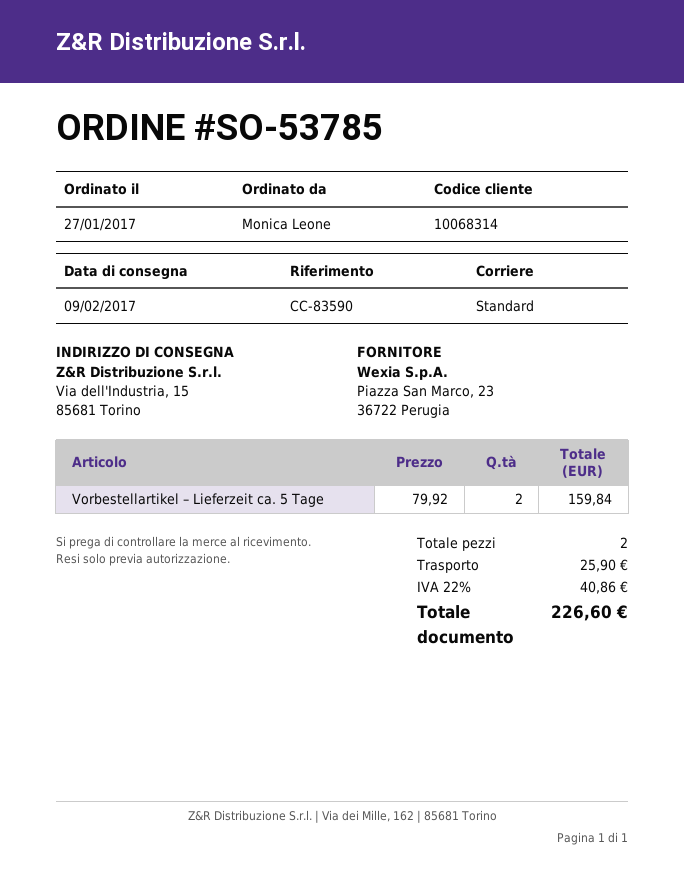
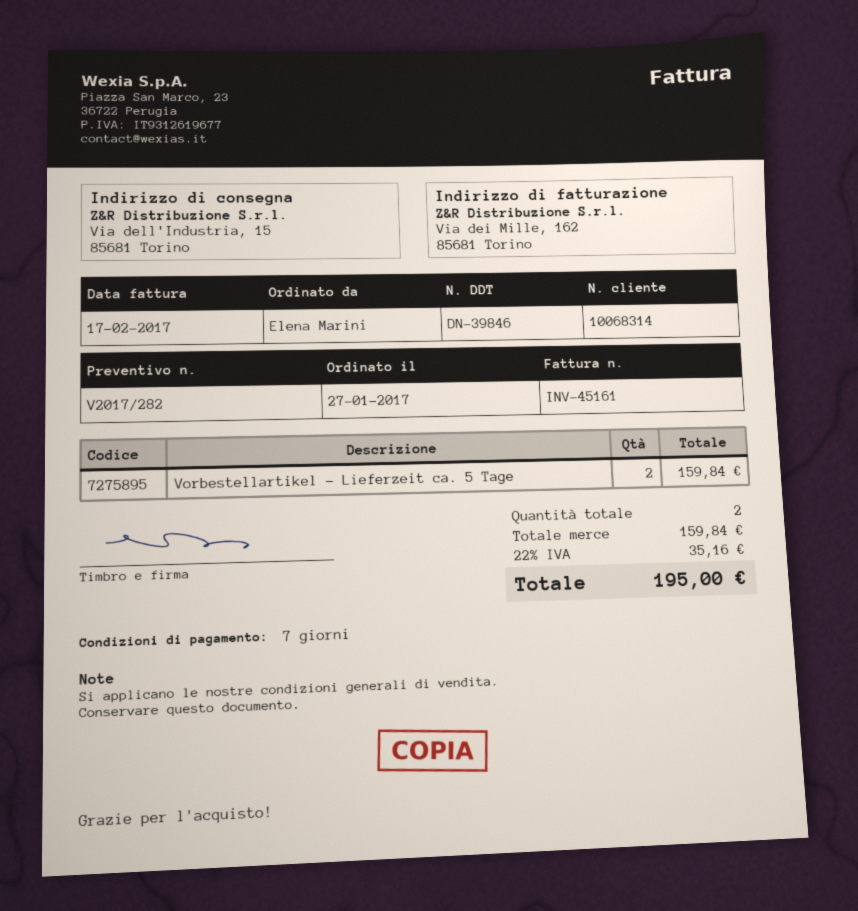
ordered by: Monica Leone -> Elena Marini
shipping: 25.90 -> none
tax: 22% = 40.86 -> 22% = 35.16
total: 226.60 -> 195.00

